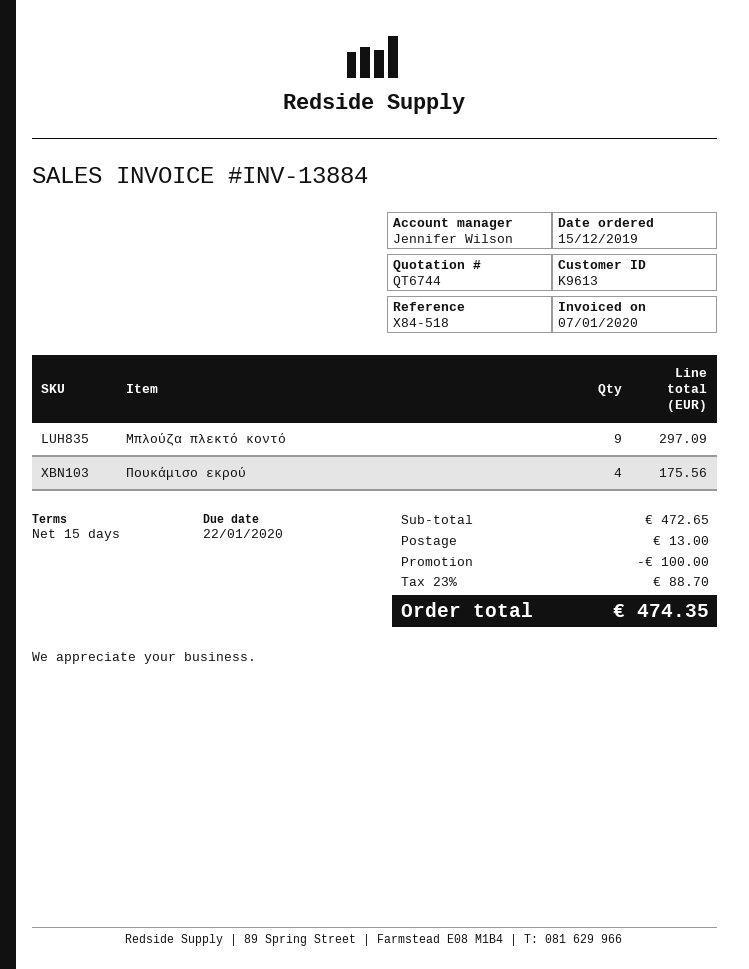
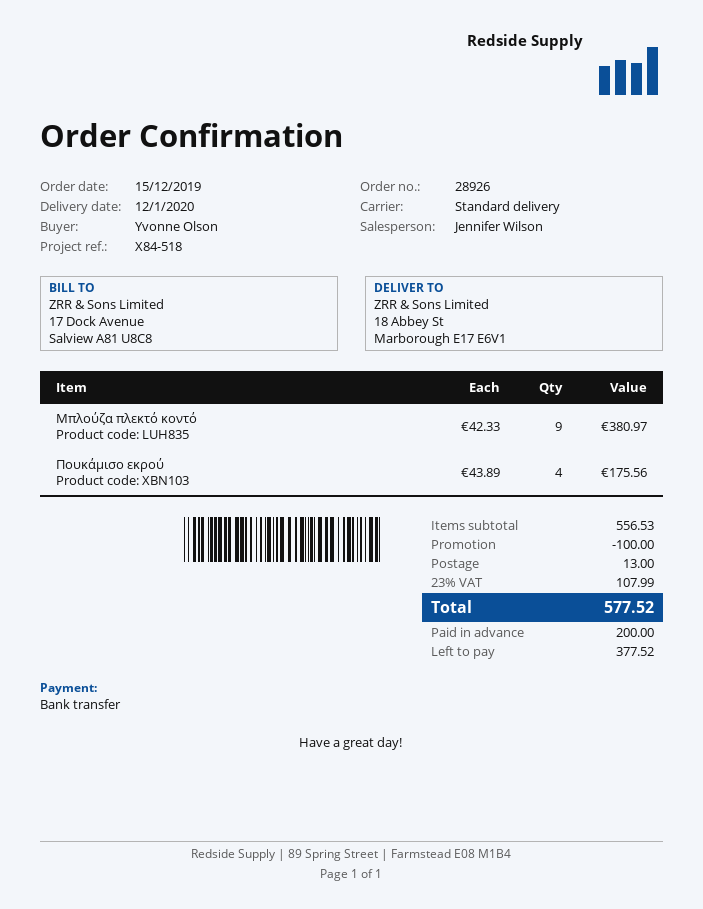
Μπλούζα πλεκτό κοντό: 9 for 297.09 -> 9 for 380.97
subtotal: 472.65 -> 556.53
tax: 23% = 88.70 -> 23% = 107.99
total: 474.35 -> 577.52

